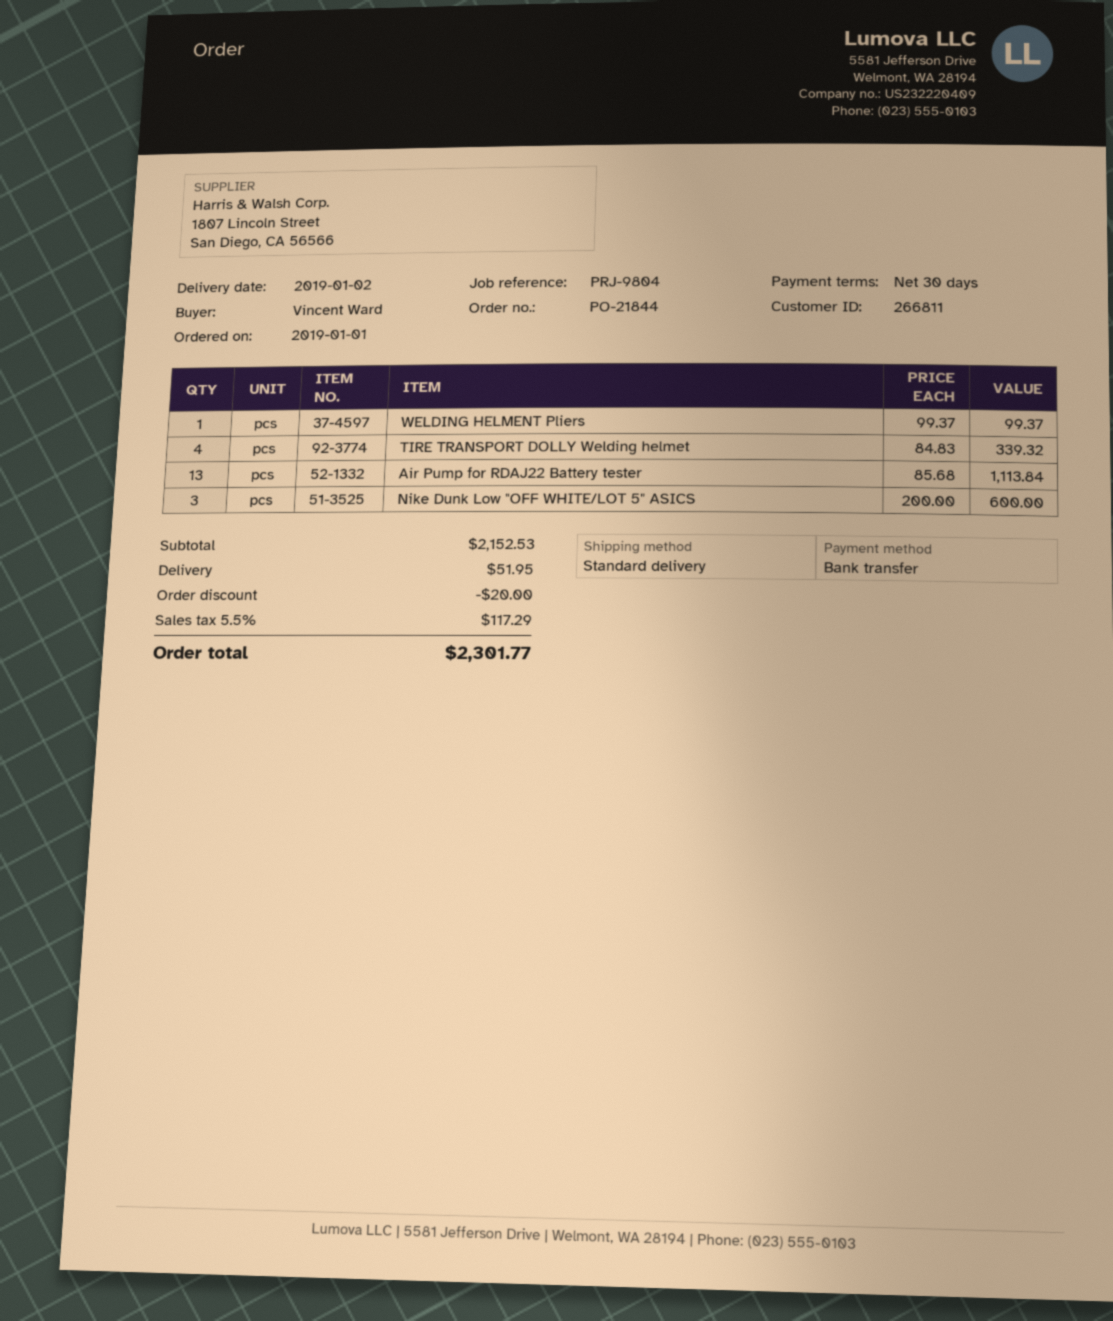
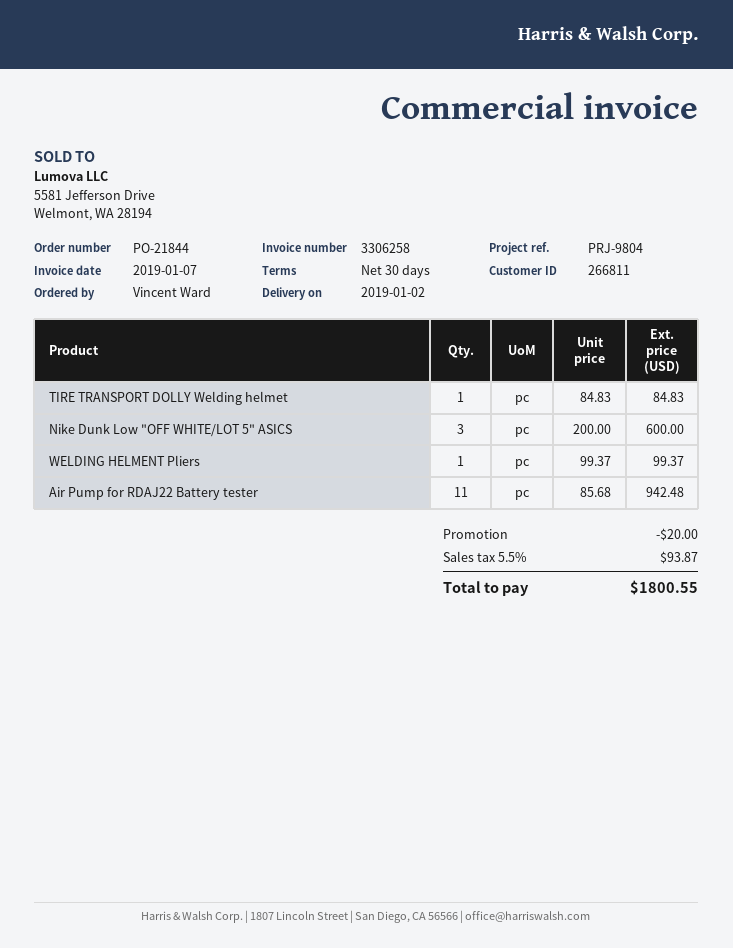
TIRE TRANSPORT DOLLY Welding helmet: 4 x 84.83 = 339.32 -> 1 x 84.83 = 84.83
Air Pump for RDAJ22 Battery tester: 13 x 85.68 = 1113.84 -> 11 x 85.68 = 942.48
shipping: 51.95 -> none
tax: 5.5% = 117.29 -> 5.5% = 93.87
total: 2301.77 -> 1800.55

